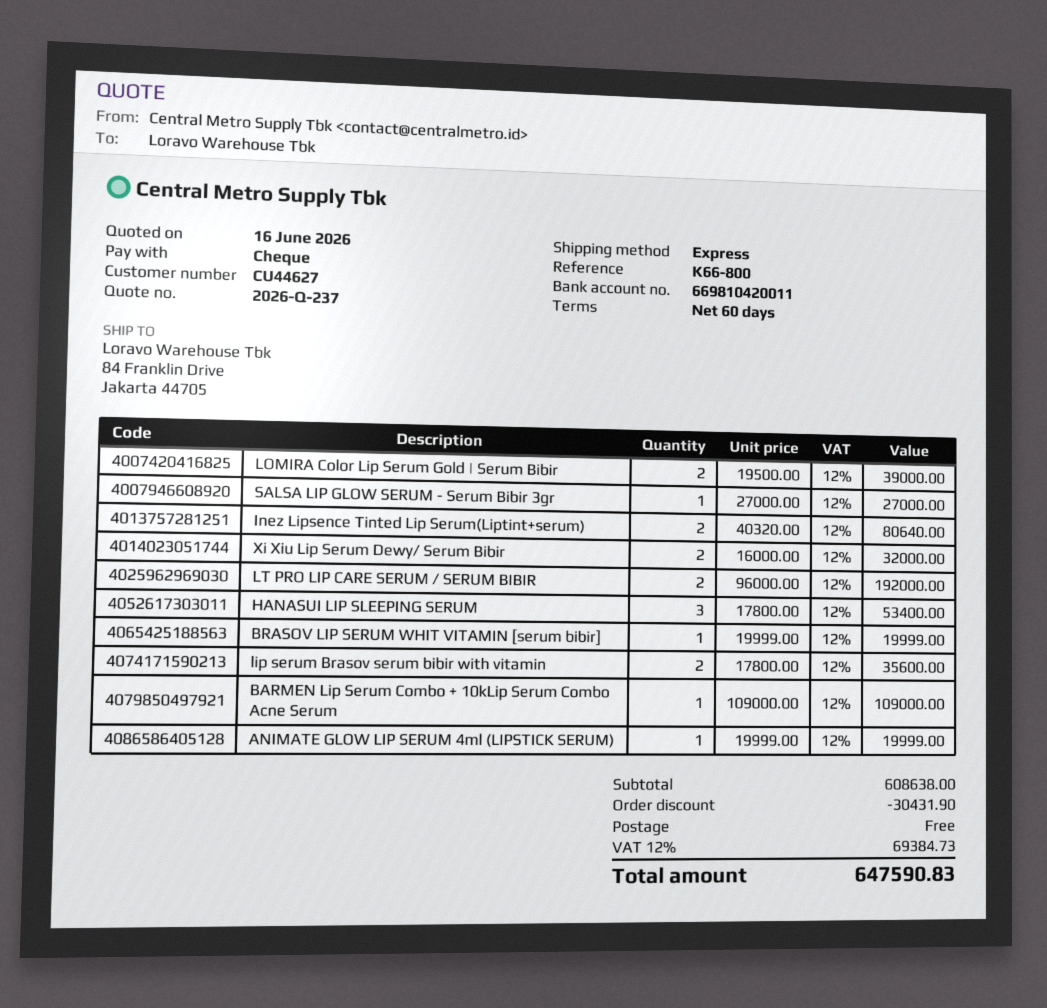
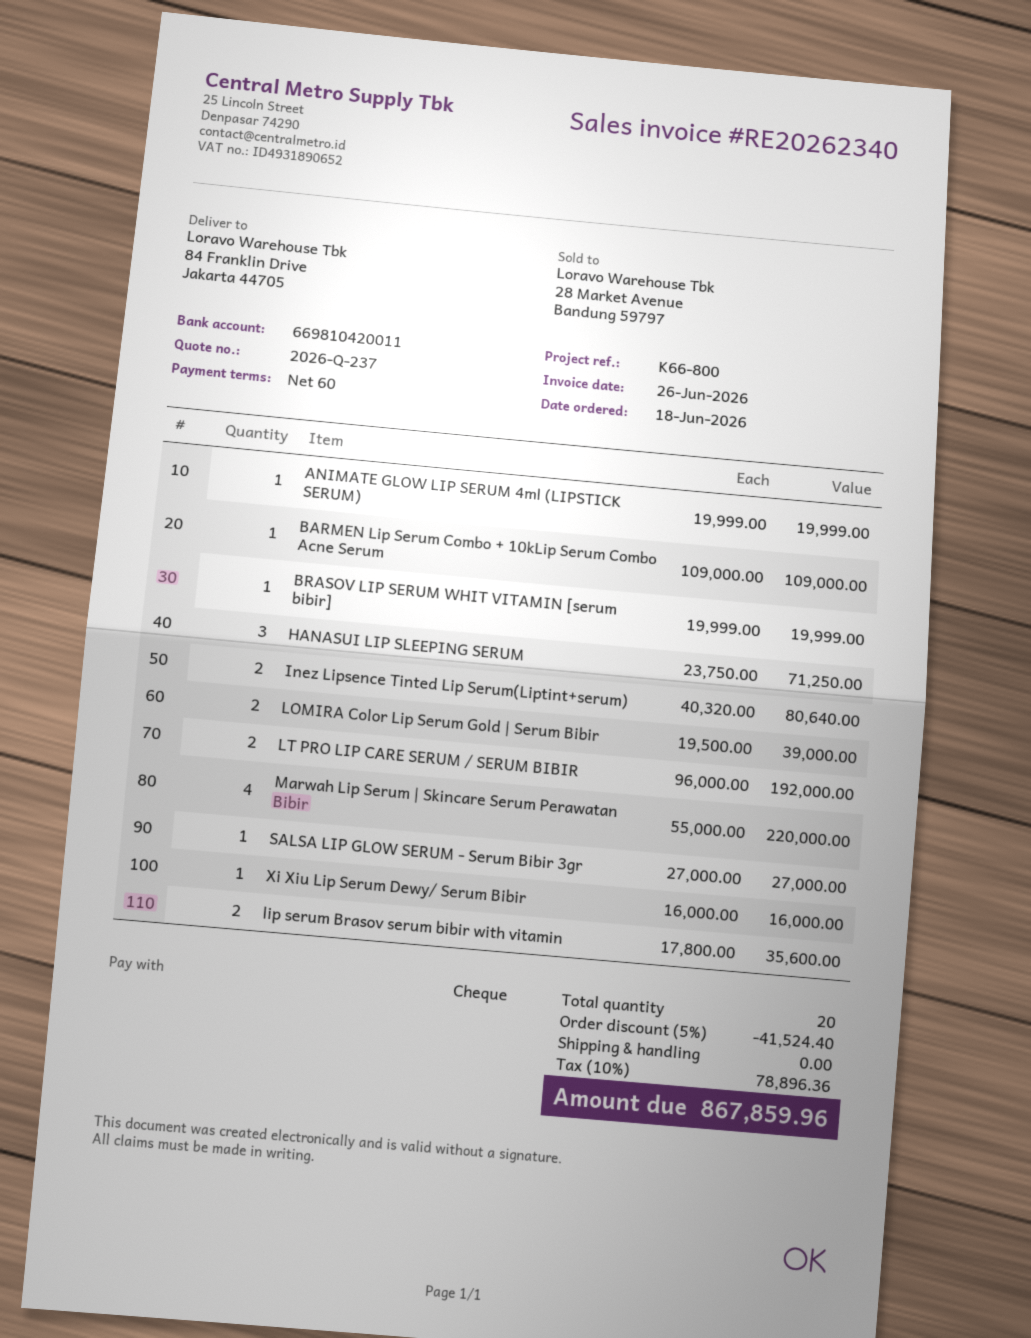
Xi Xiu Lip Serum Dewy/ Serum Bibir: 2 x 16000.00 = 32000.00 -> 1 x 16000.00 = 16000.00
HANASUI LIP SLEEPING SERUM: 3 x 17800.00 = 53400.00 -> 3 x 23750.00 = 71250.00
Marwah Lip Serum | Skincare Serum Perawatan Bibir: none -> 4 x 55000.00 = 220000.00
discount: 30431.90 -> 41524.40
tax: 12% = 69384.73 -> 10% = 78896.36
total: 647590.83 -> 867859.96

